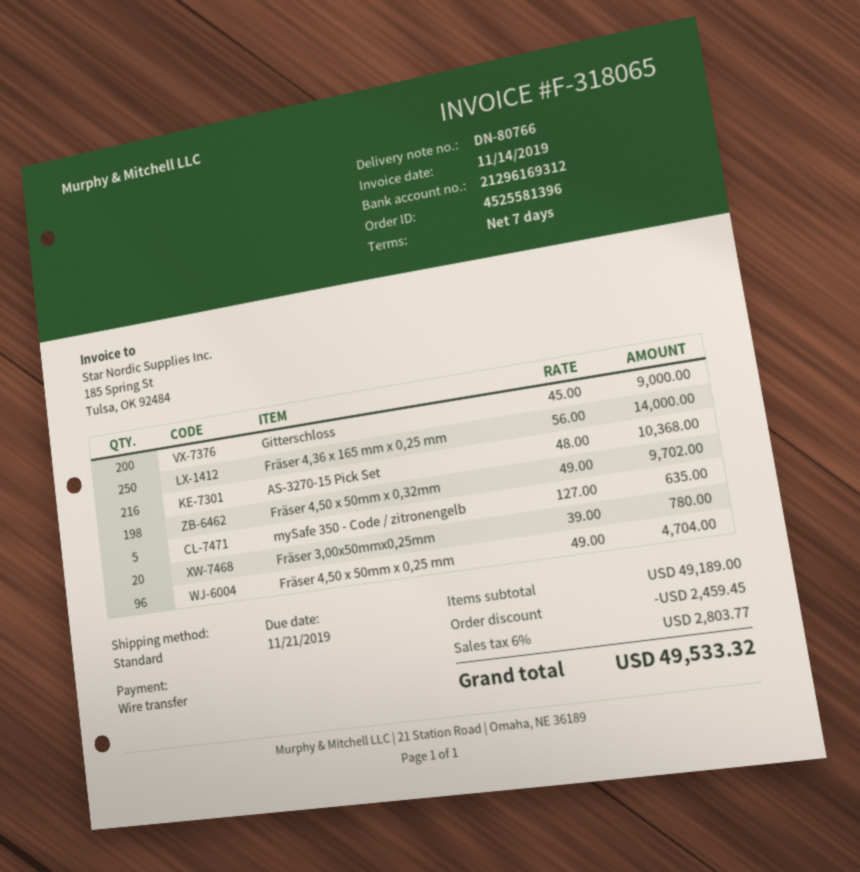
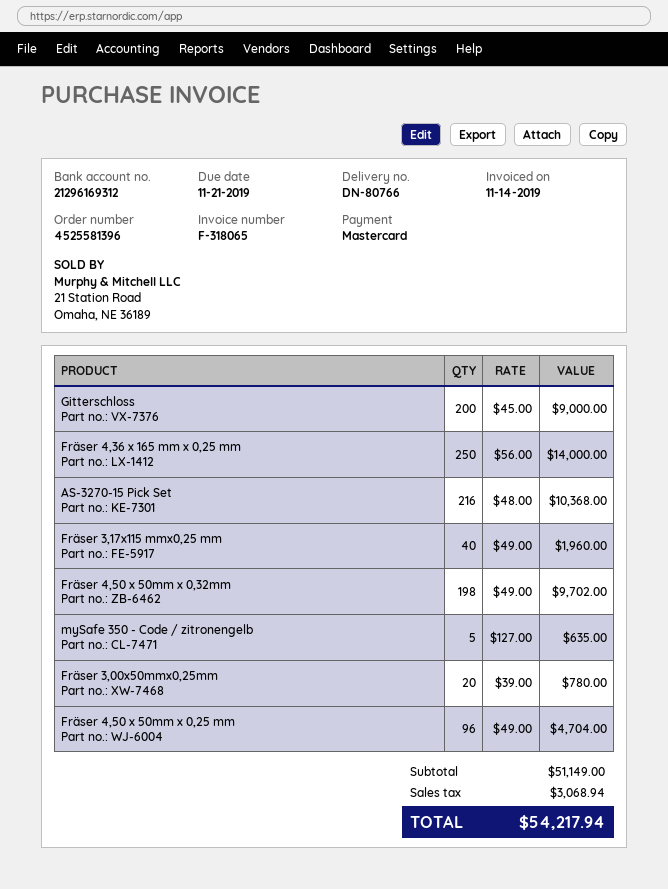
payment method: bank transfer -> Mastercard
Fräser 3,17x115 mmx0,25 mm: none -> 40 x 49.00 = 1960.00
subtotal: 49189.00 -> 51149.00
discount: 2459.45 -> none
tax: 2803.77 -> 3068.94
total: 49533.32 -> 54217.94

